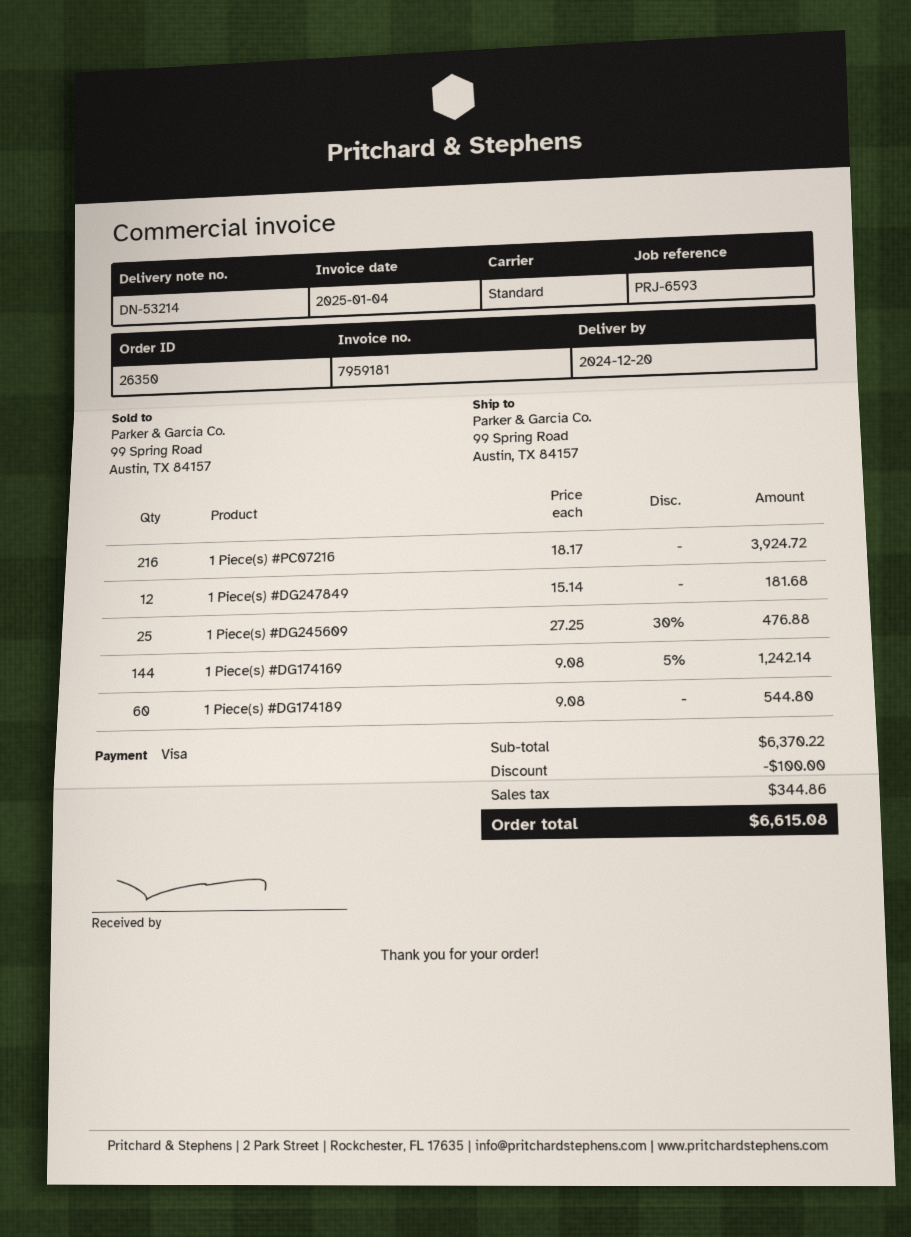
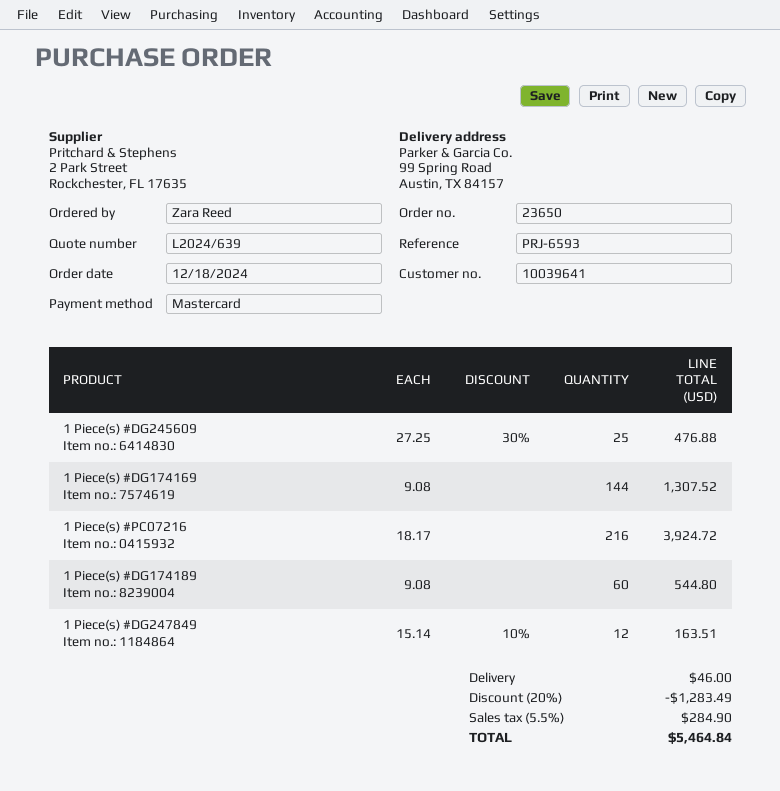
order number: 26350 -> 23650
payment method: Visa -> Mastercard
1 Piece(s) #DG247849: 12 x 15.14 = 181.68 -> 12 x 15.14 - 10% = 163.51
1 Piece(s) #DG174169: 144 x 9.08 - 5% = 1242.14 -> 144 x 9.08 = 1307.52
discount: 100.00 -> 1283.49
shipping: none -> 46.00
tax: 344.86 -> 284.90
total: 6615.08 -> 5464.84

